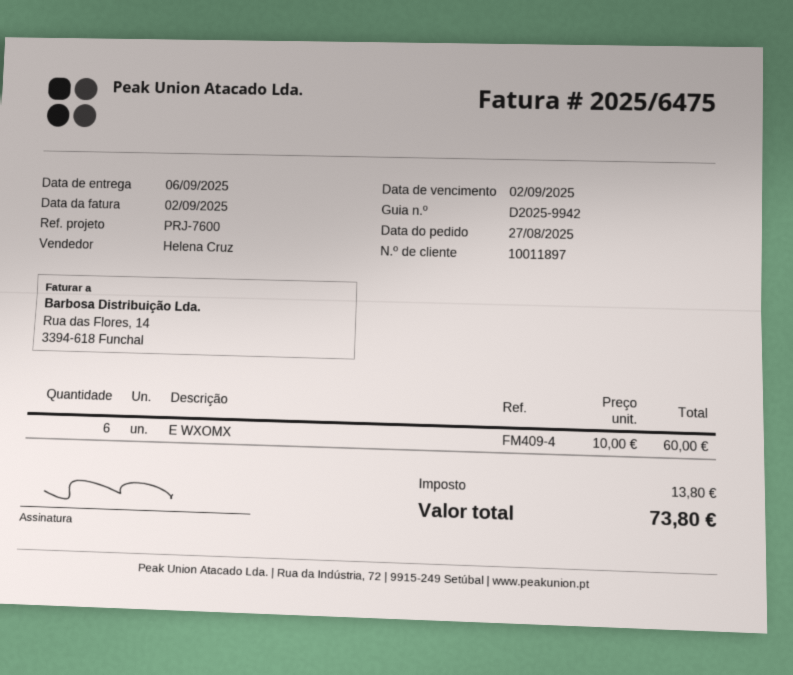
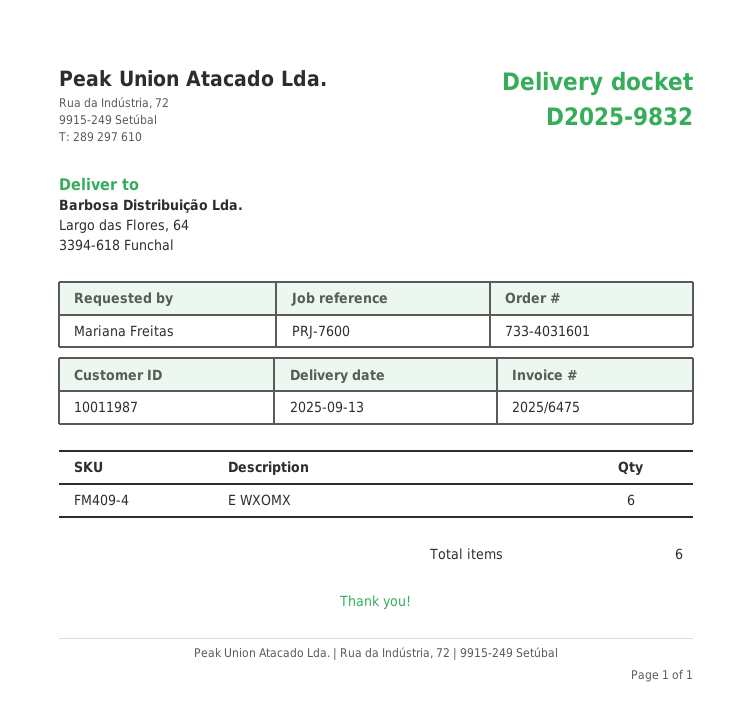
delivery note number: D2025-9942 -> D2025-9832
delivery date: 2025-09-06 -> 2025-09-13
customer number: 10011897 -> 10011987

